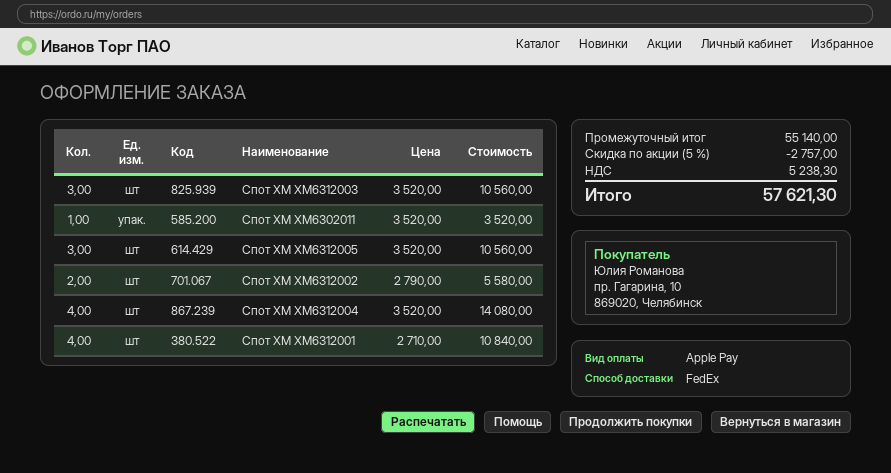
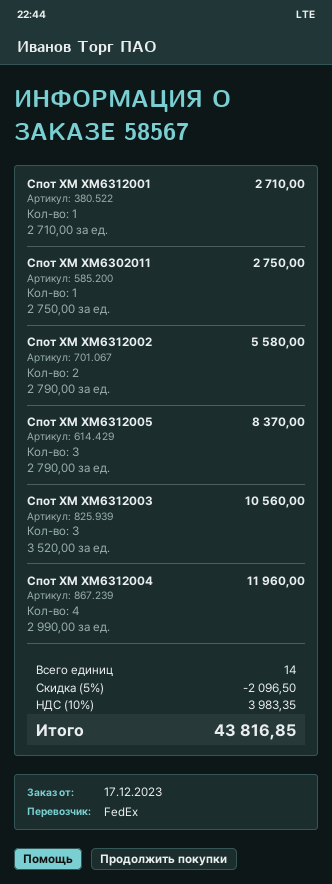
Спот XM XM6302011: 1 x 3520.00 = 3520.00 -> 1 x 2750.00 = 2750.00
Спот XM XM6312005: 3 x 3520.00 = 10560.00 -> 3 x 2790.00 = 8370.00
Спот XM XM6312004: 4 x 3520.00 = 14080.00 -> 4 x 2990.00 = 11960.00
Спот XM XM6312001: 4 x 2710.00 = 10840.00 -> 1 x 2710.00 = 2710.00
discount: 5% = 2757.00 -> 5% = 2096.50
tax: 5238.30 -> 3983.35
total: 57621.30 -> 43816.85

